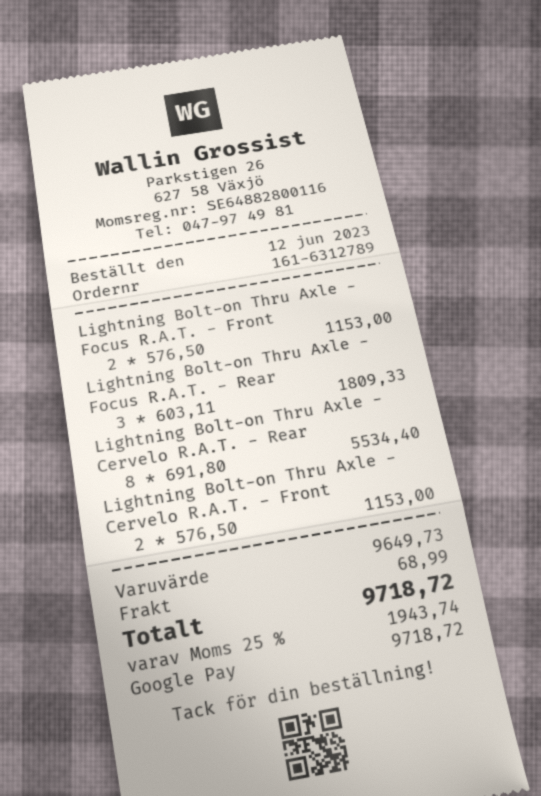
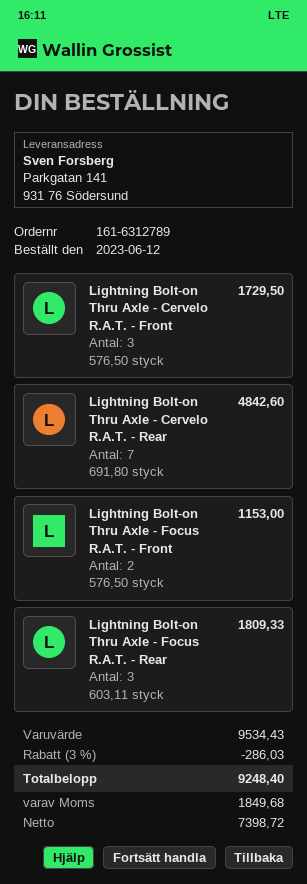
Lightning Bolt-on Thru Axle - Cervelo R.A.T. - Rear: 8 x 691.80 = 5534.40 -> 7 x 691.80 = 4842.60
Lightning Bolt-on Thru Axle - Cervelo R.A.T. - Front: 2 x 576.50 = 1153.00 -> 3 x 576.50 = 1729.50
subtotal: 9649.73 -> 9534.43
discount: none -> 3% = 286.03
shipping: 68.99 -> none
tax: 1943.74 -> 1849.68
total: 9718.72 -> 9248.40

